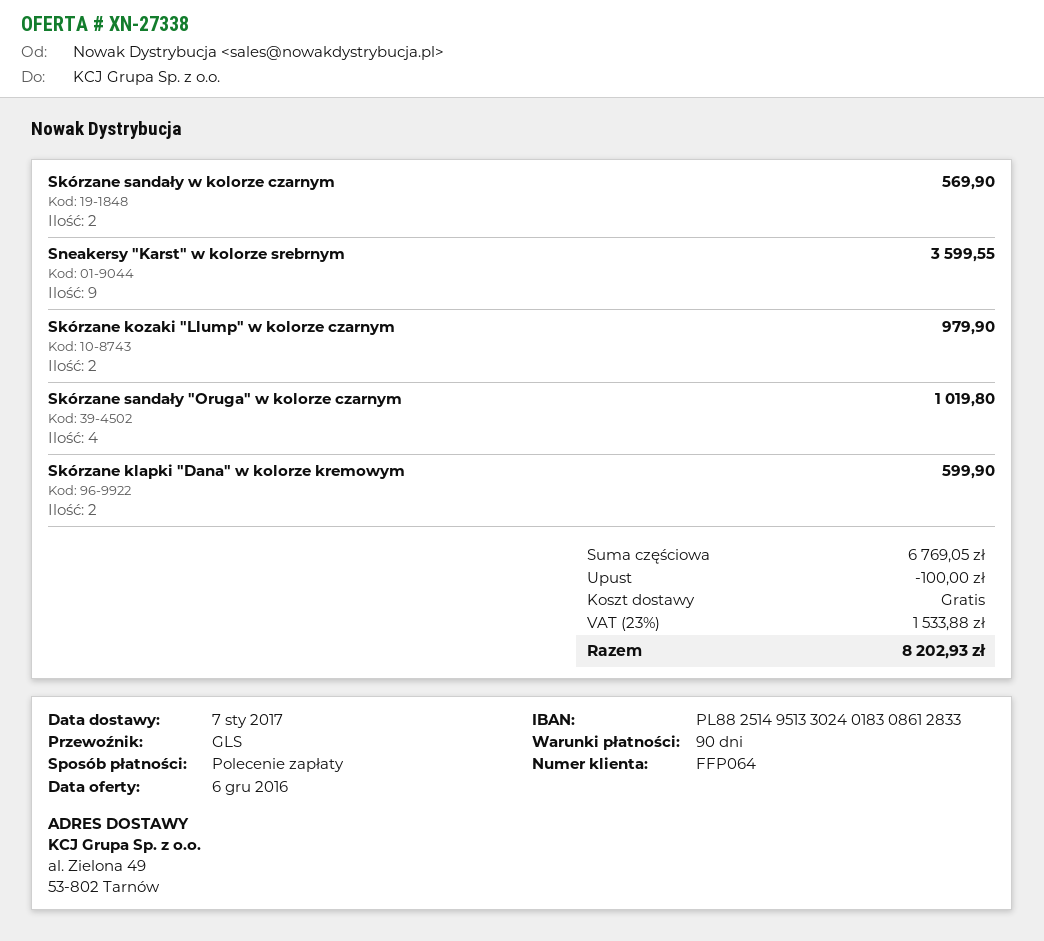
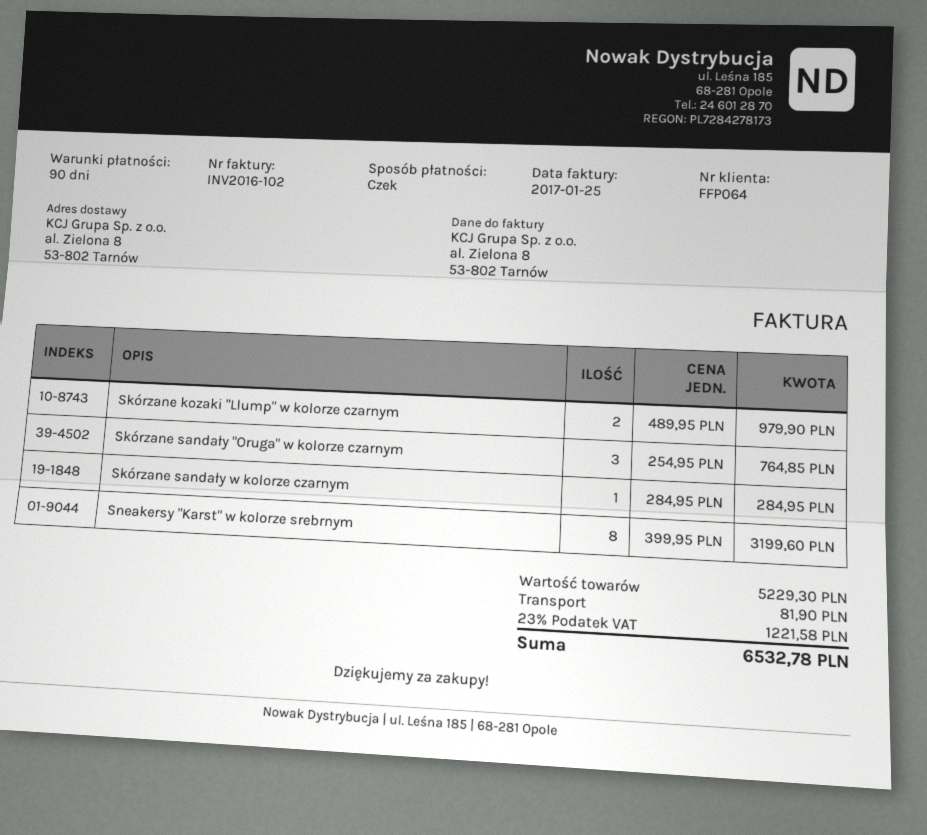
payment method: direct debit -> cheque
ship to: al. Zielona 49, 53-802 Tarnów -> al. Zielona 8, 53-802 Tarnów
Skórzane sandały w kolorze czarnym: 2 for 569.90 -> 1 for 284.95
Sneakersy "Karst" w kolorze srebrnym: 9 for 3599.55 -> 8 for 3199.60
Skórzane sandały "Oruga" w kolorze czarnym: 4 for 1019.80 -> 3 for 764.85
Skórzane klapki "Dana" w kolorze kremowym: 2 for 599.90 -> none
subtotal: 6769.05 -> 5229.30
discount: 100.00 -> none
shipping: 0.00 -> 81.90
tax: 23% = 1533.88 -> 23% = 1221.58
total: 8202.93 -> 6532.78

